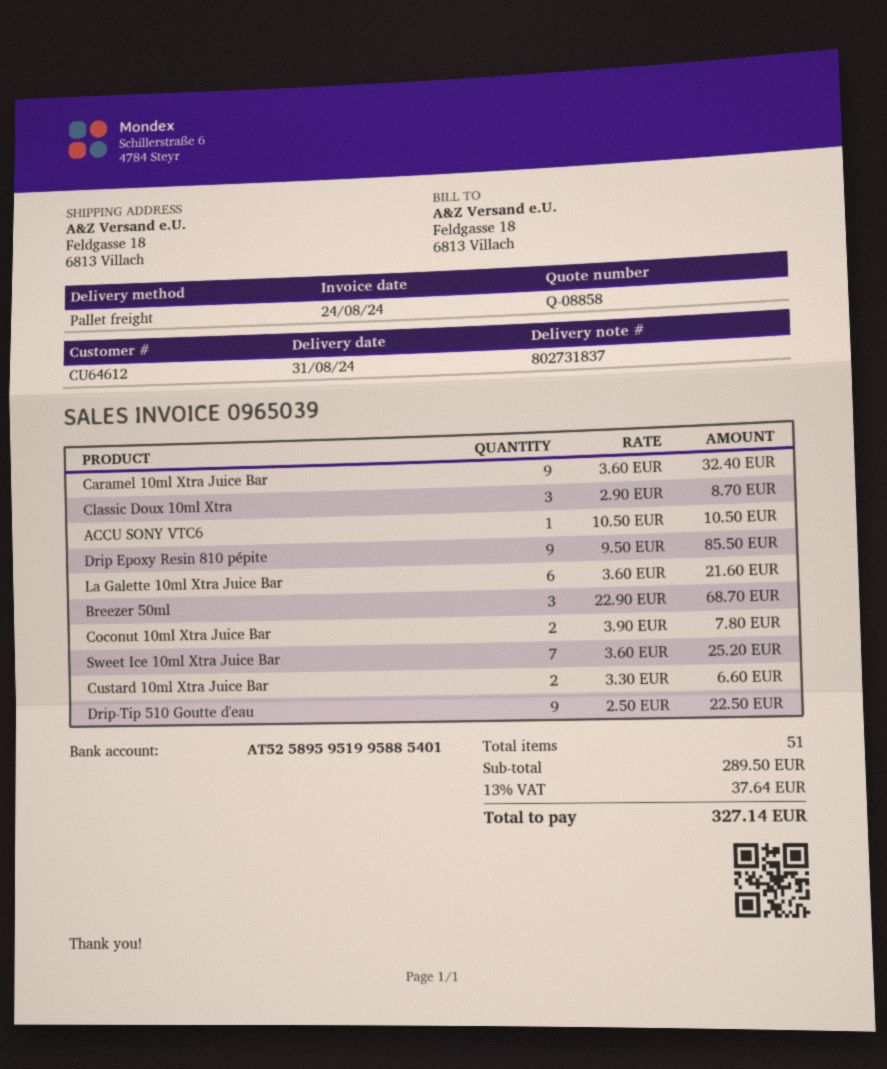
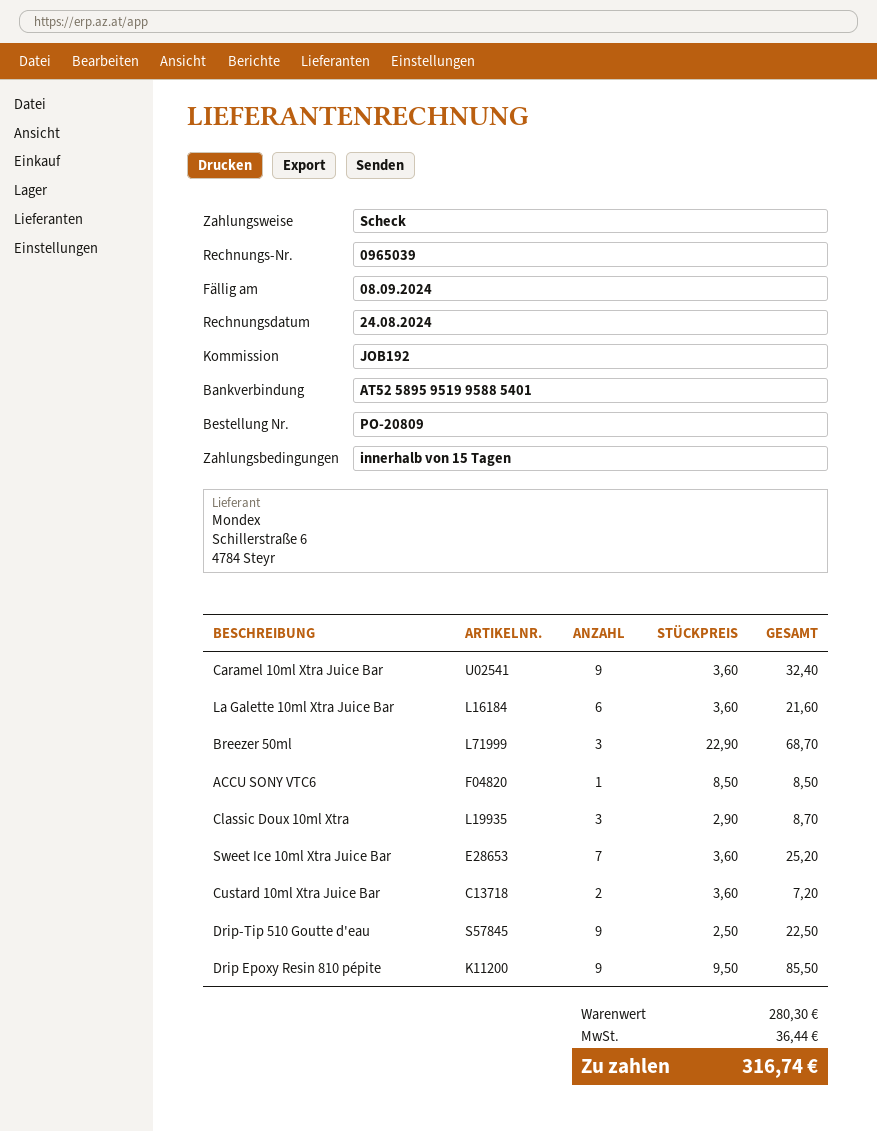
ACCU SONY VTC6: 1 x 10.50 = 10.50 -> 1 x 8.50 = 8.50
Coconut 10ml Xtra Juice Bar: 2 x 3.90 = 7.80 -> none
Custard 10ml Xtra Juice Bar: 2 x 3.30 = 6.60 -> 2 x 3.60 = 7.20
subtotal: 289.50 -> 280.30
tax: 37.64 -> 36.44
total: 327.14 -> 316.74

